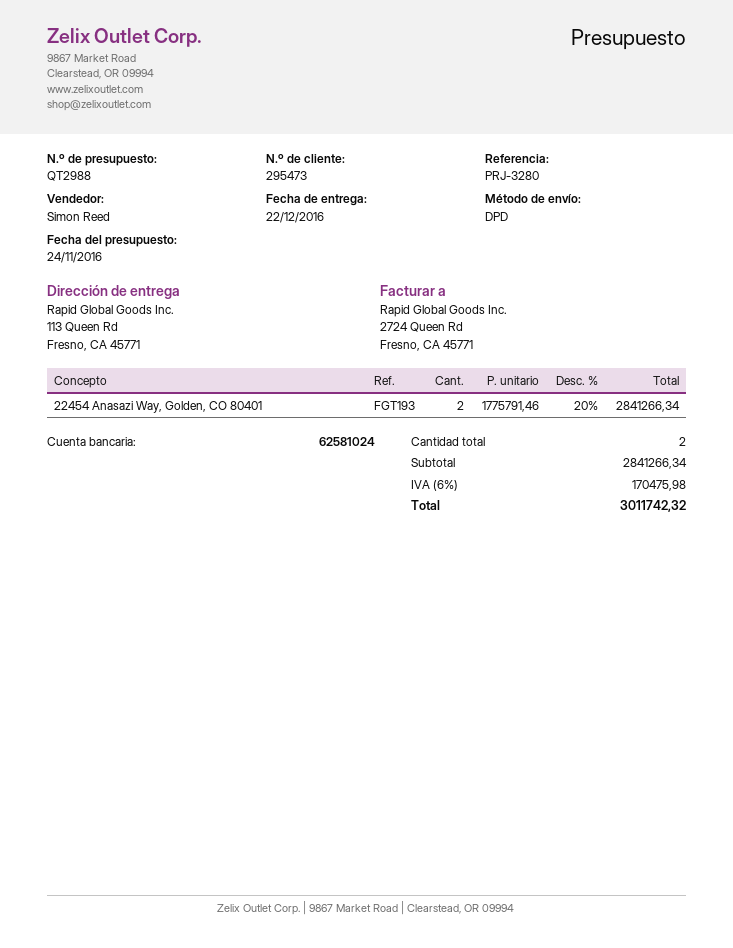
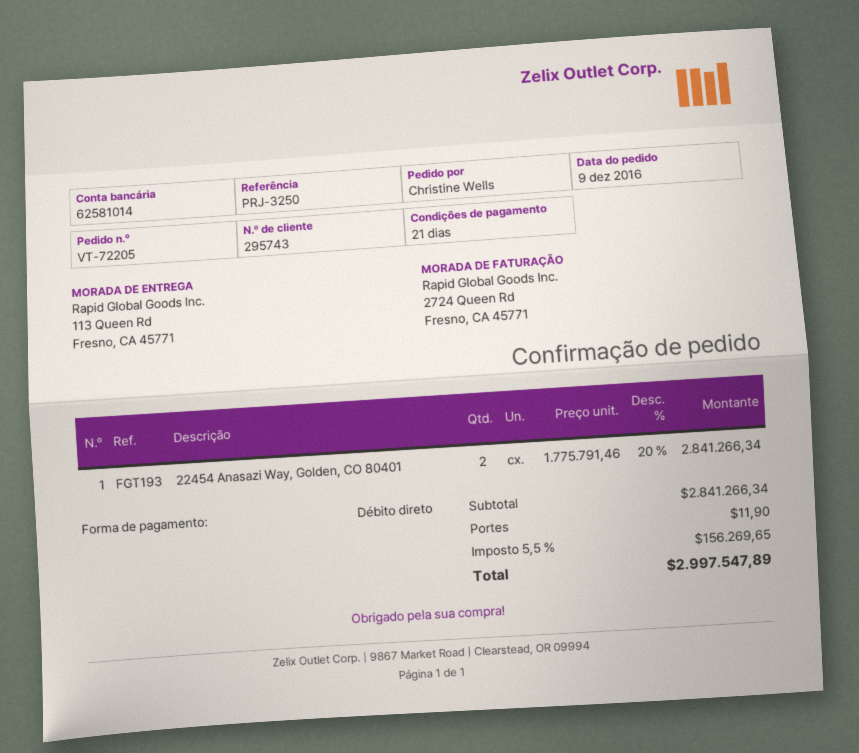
customer number: 295473 -> 295743
reference: PRJ-3280 -> PRJ-3250
bank account: 62581024 -> 62581014
shipping: none -> 11.90
tax: 6% = 170475.98 -> 5.5% = 156269.65
total: 3011742.32 -> 2997547.89

